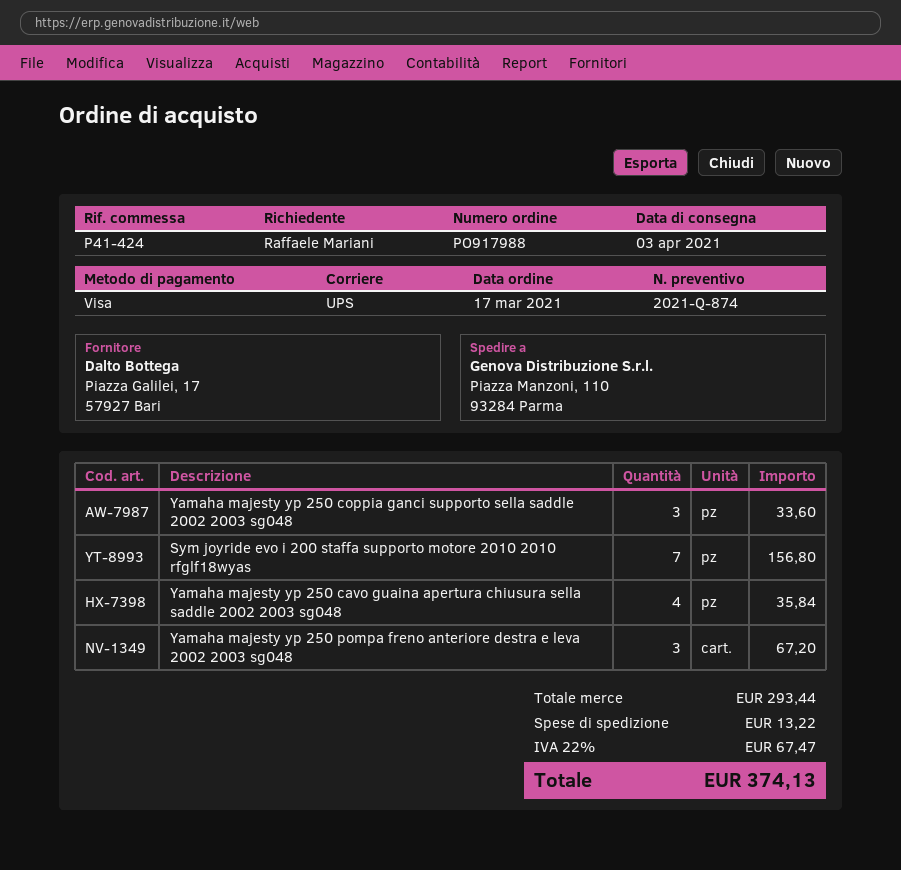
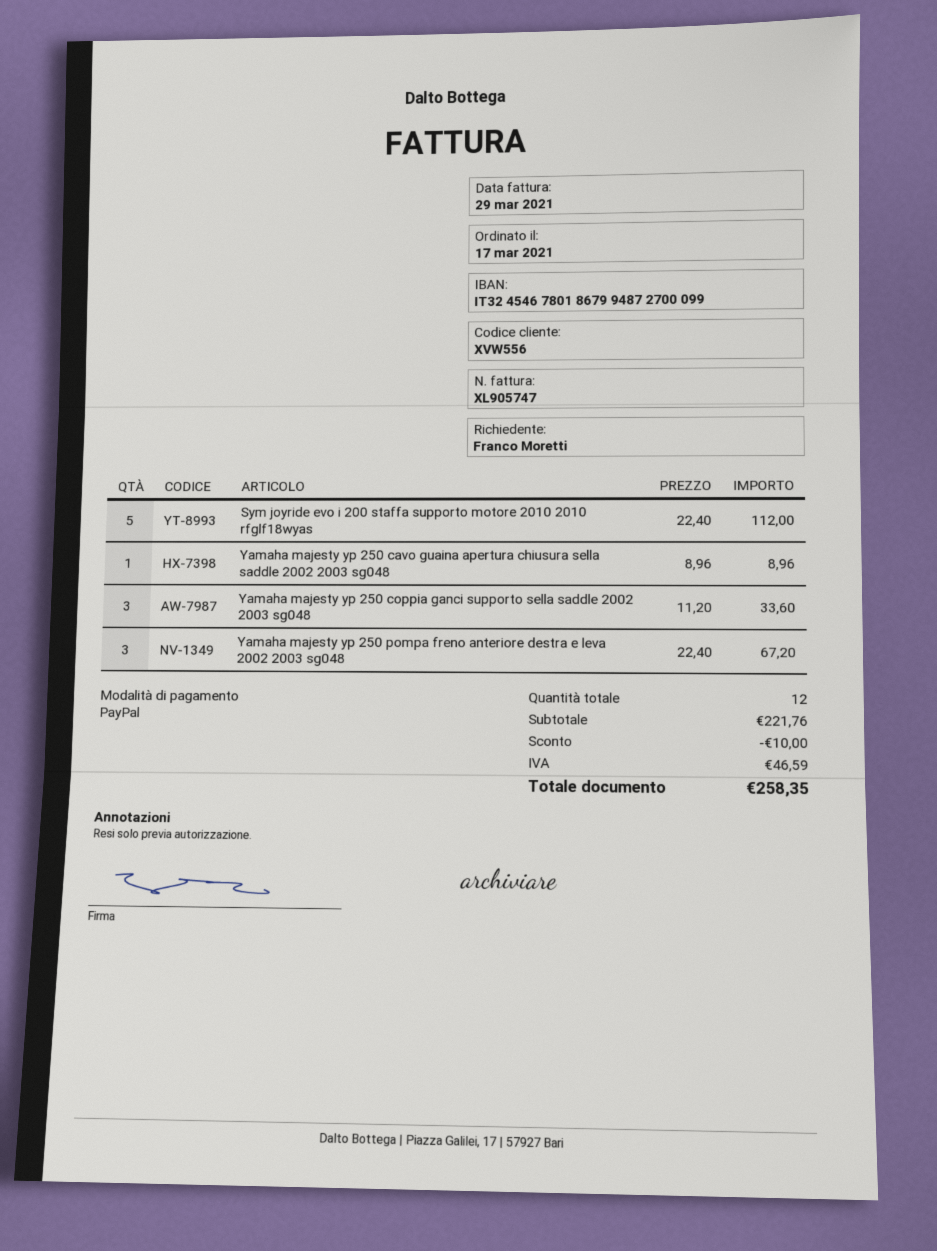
ordered by: Raffaele Mariani -> Franco Moretti
payment method: Visa -> PayPal
Sym joyride evo i 200 staffa supporto motore 2010 2010 rfglf18wyas: 7 for 156.80 -> 5 for 112.00
Yamaha majesty yp 250 cavo guaina apertura chiusura sella saddle 2002 2003 sg048: 4 for 35.84 -> 1 for 8.96
subtotal: 293.44 -> 221.76
discount: none -> 10.00
shipping: 13.22 -> none
tax: 67.47 -> 46.59
total: 374.13 -> 258.35

